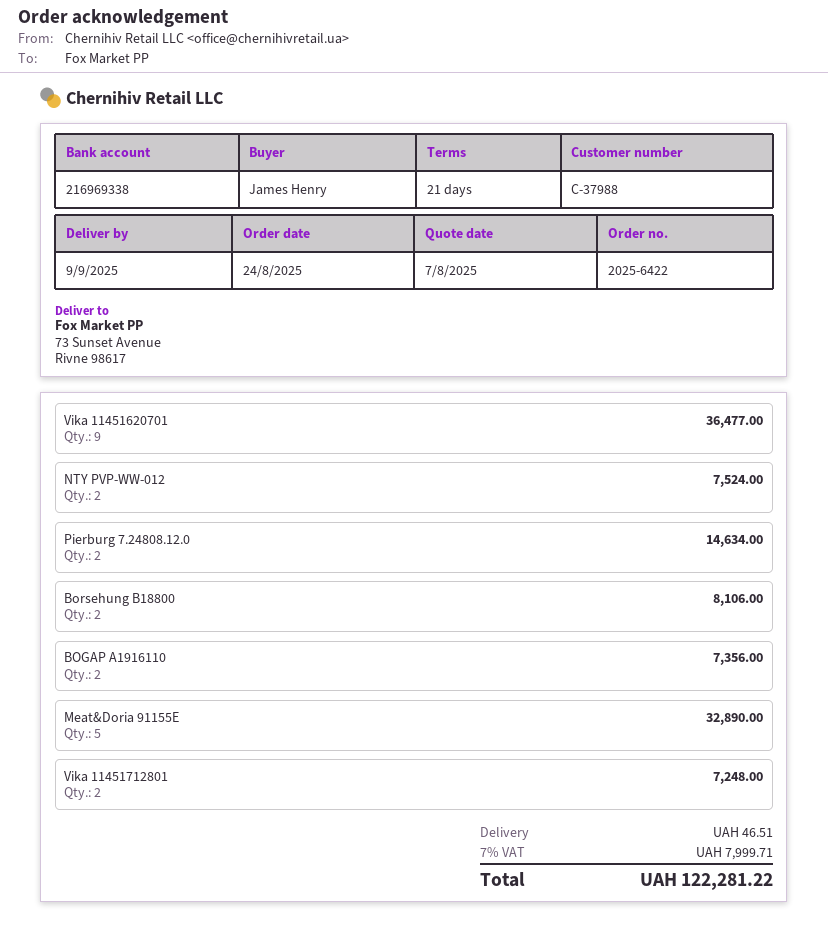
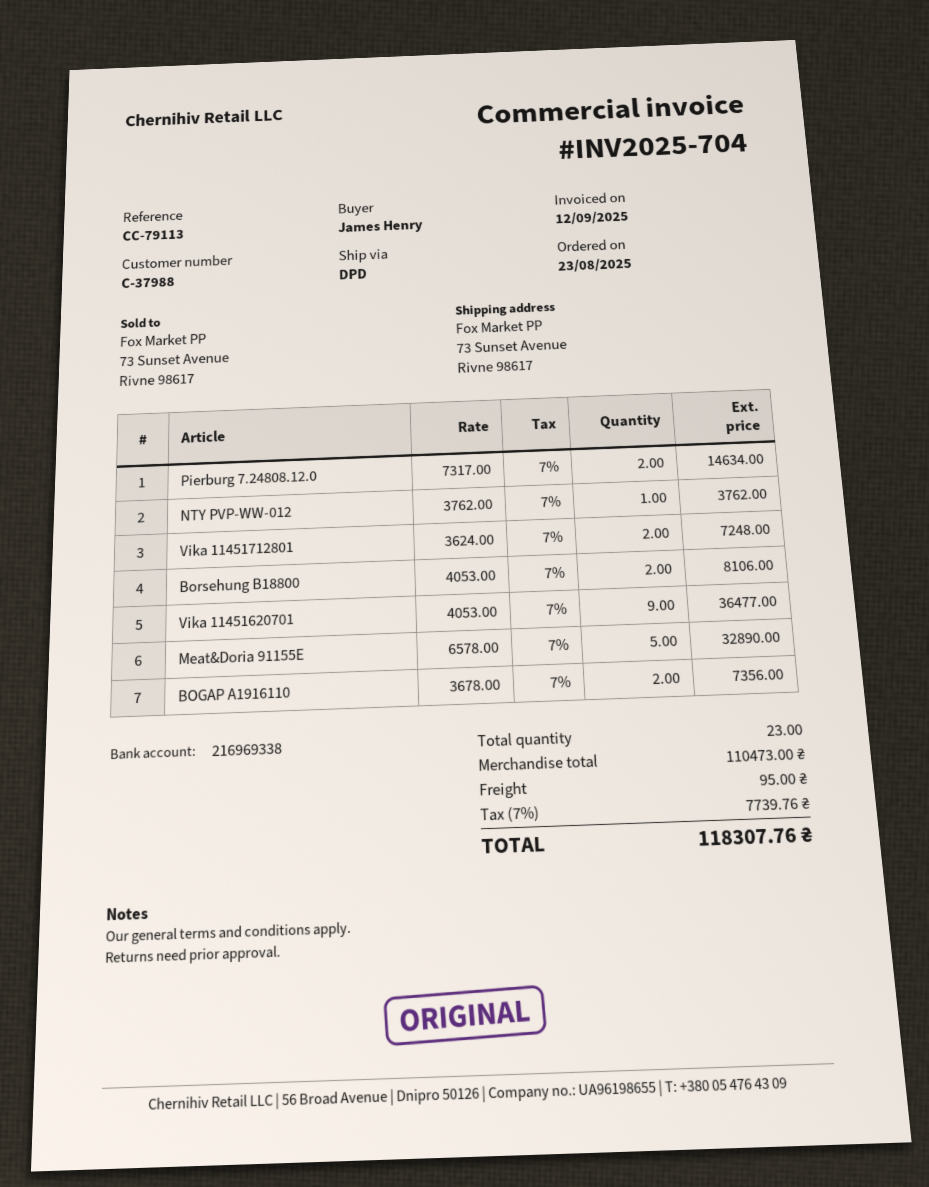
order date: 2025-08-24 -> 2025-08-23
NTY PVP-WW-012: 2 for 7524.00 -> 1 for 3762.00
shipping: 46.51 -> 95.00
tax: 7% = 7999.71 -> 7% = 7739.76
total: 122281.22 -> 118307.76

